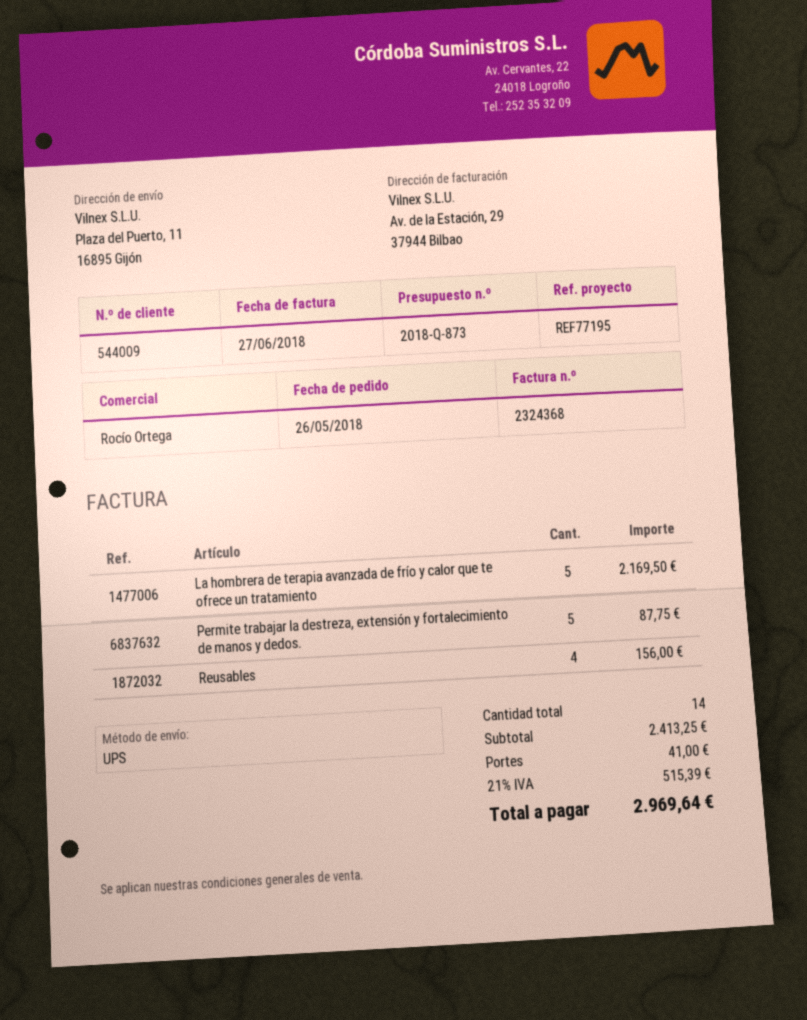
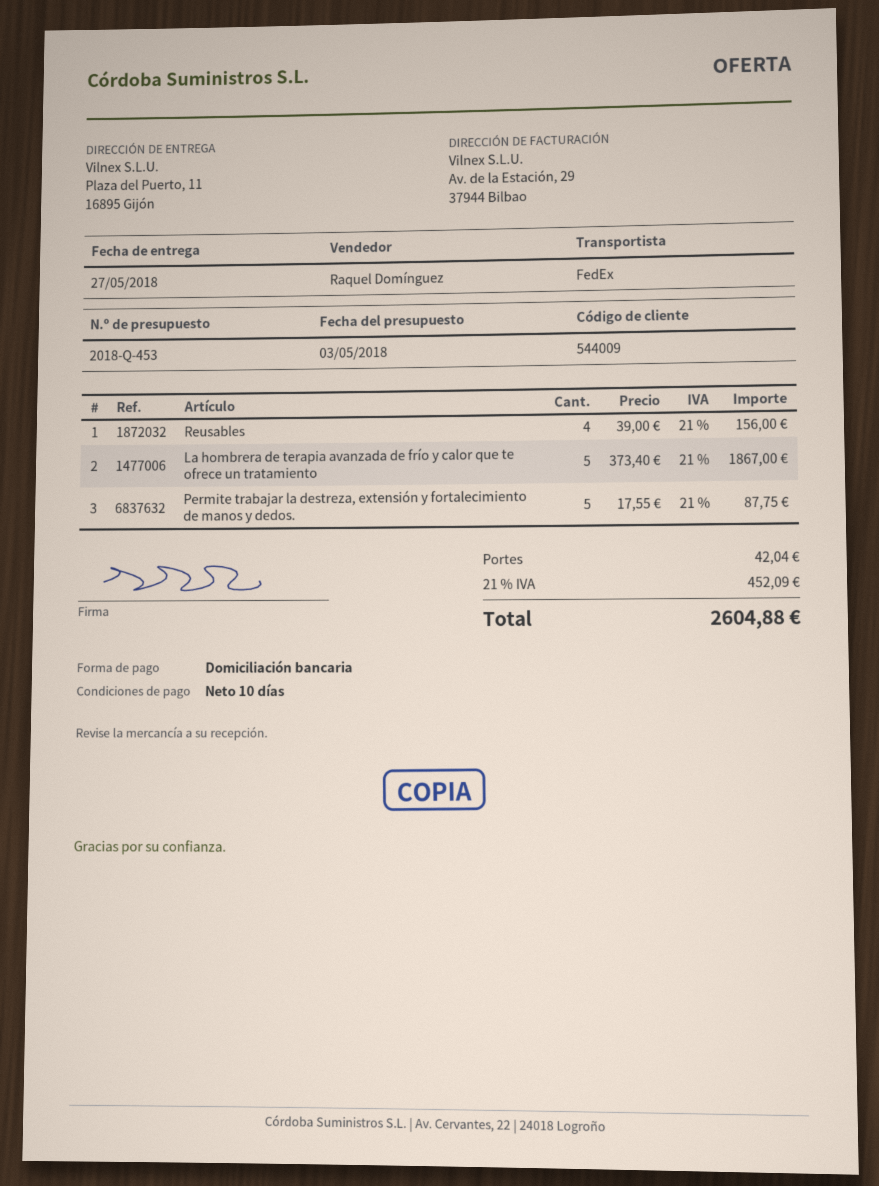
quote number: 2018-Q-873 -> 2018-Q-453
sales rep: Rocío Ortega -> Raquel Domínguez
shipping method: UPS -> FedEx
La hombrera de terapia avanzada de frío y calor que te ofrece un tratamiento: 5 for 2169.50 -> 5 for 1867.00
shipping: 41.00 -> 42.04
tax: 21% = 515.39 -> 21% = 452.09
total: 2969.64 -> 2604.88

